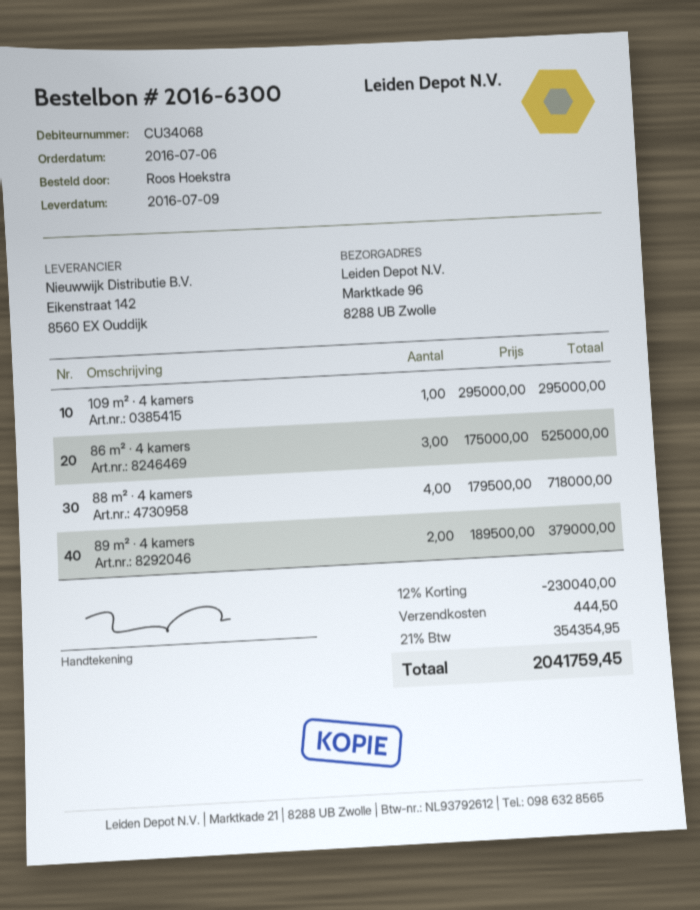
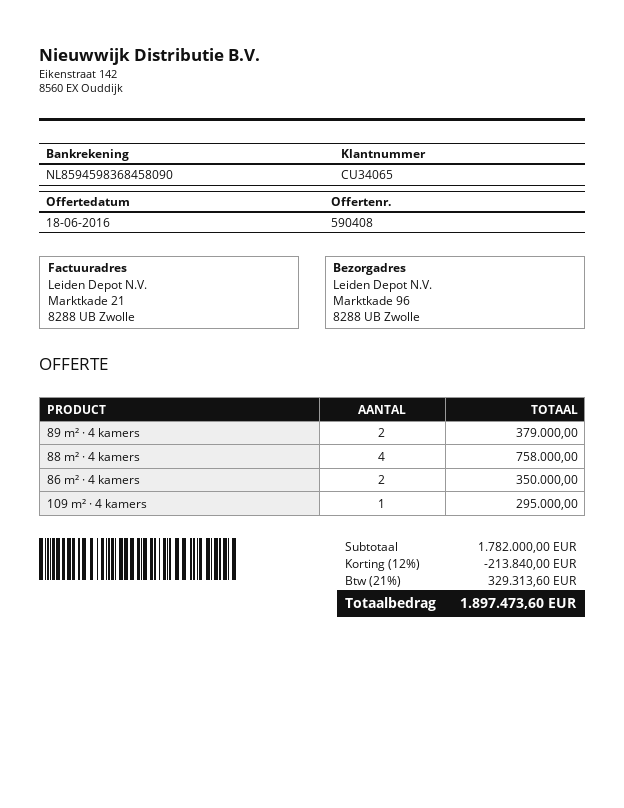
customer number: CU34068 -> CU34065
86 m² · 4 kamers: 3 for 525000.00 -> 2 for 350000.00
88 m² · 4 kamers: 4 for 718000.00 -> 4 for 758000.00
discount: 12% = 230040.00 -> 12% = 213840.00
shipping: 444.50 -> none
tax: 21% = 354354.95 -> 21% = 329313.60
total: 2041759.45 -> 1897473.60

